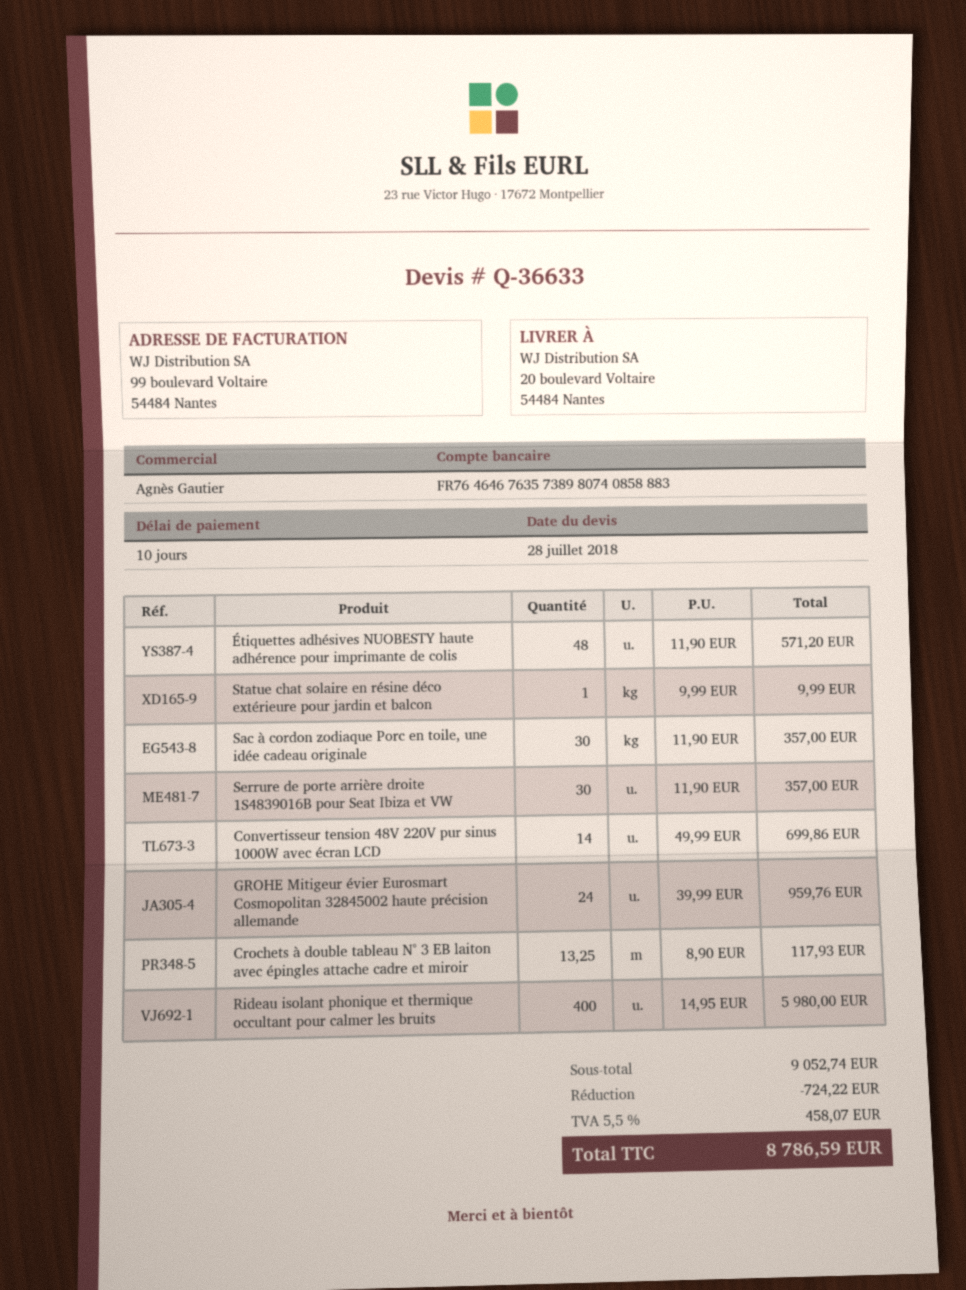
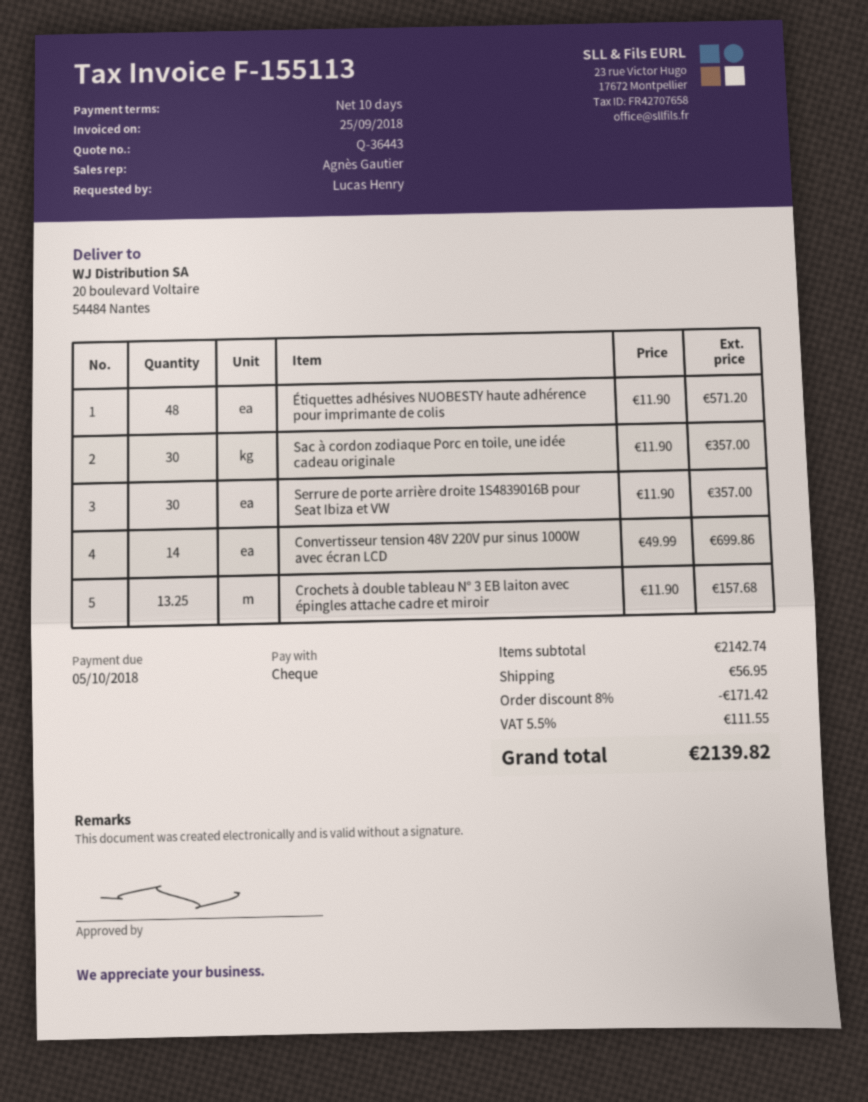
quote number: Q-36633 -> Q-36443
Statue chat solaire en résine déco extérieure pour jardin et balcon: 1 x 9.99 = 9.99 -> none
GROHE Mitigeur évier Eurosmart Cosmopolitan 32845002 haute précision allemande: 24 x 39.99 = 959.76 -> none
Crochets à double tableau N° 3 EB laiton avec épingles attache cadre et miroir: 13.25 x 8.90 = 117.93 -> 13.25 x 11.90 = 157.68
Rideau isolant phonique et thermique occultant pour calmer les bruits: 400 x 14.95 = 5980.00 -> none
subtotal: 9052.74 -> 2142.74
discount: 724.22 -> 171.42
shipping: none -> 56.95
tax: 5.5% = 458.07 -> 5.5% = 111.55
total: 8786.59 -> 2139.82

